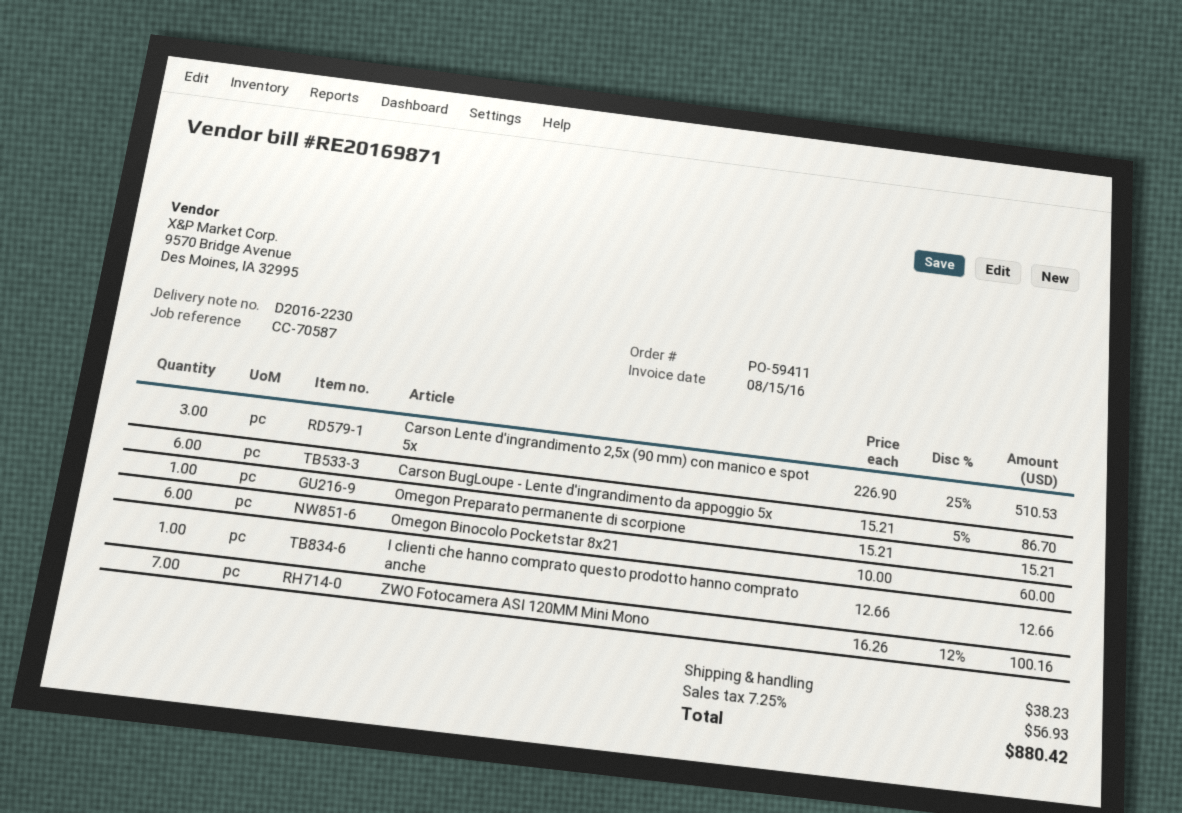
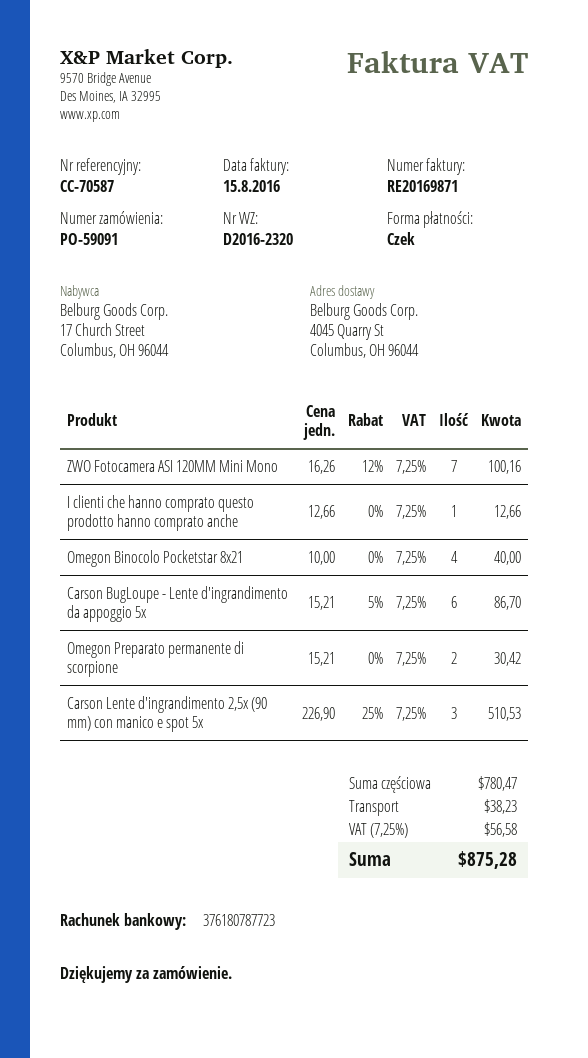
order number: PO-59411 -> PO-59091
delivery note number: D2016-2230 -> D2016-2320
Omegon Preparato permanente di scorpione: 1 x 15.21 = 15.21 -> 2 x 15.21 = 30.42
Omegon Binocolo Pocketstar 8x21: 6 x 10.00 = 60.00 -> 4 x 10.00 = 40.00
tax: 7.25% = 56.93 -> 7.25% = 56.58
total: 880.42 -> 875.28

